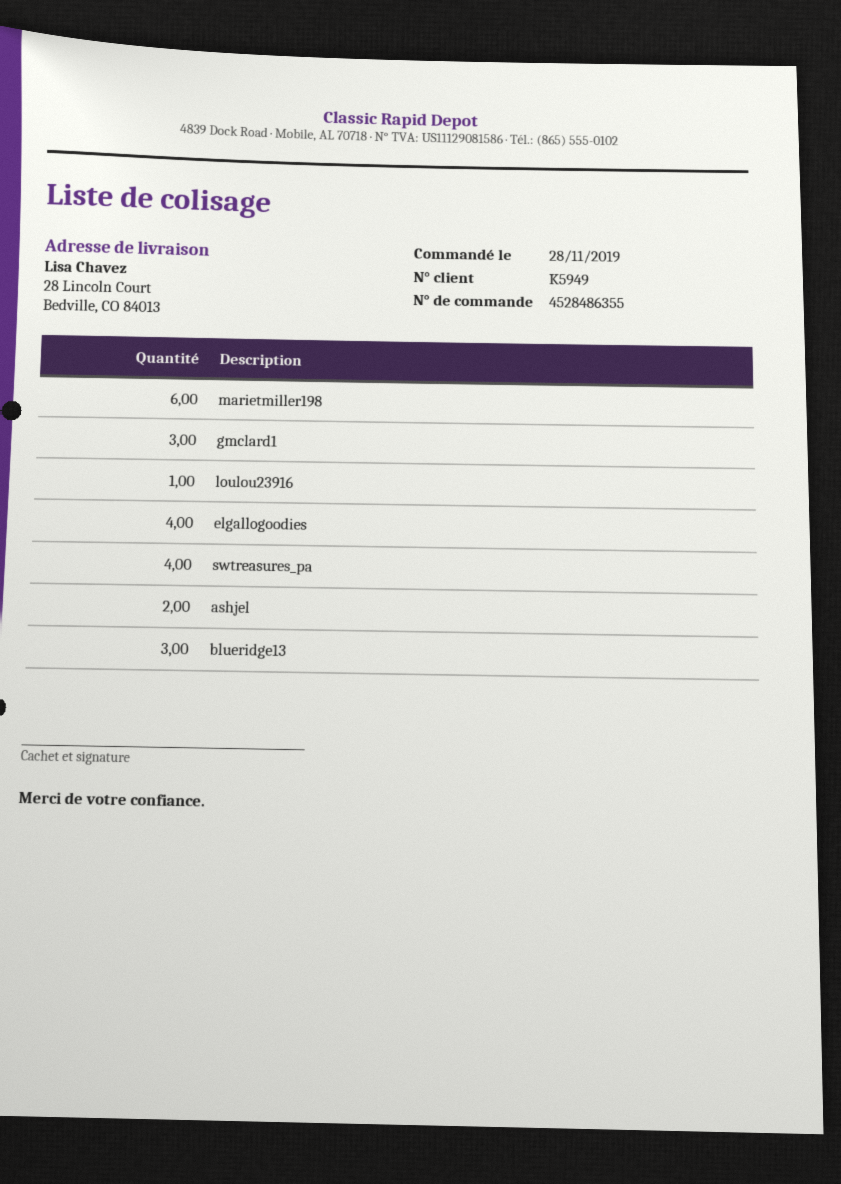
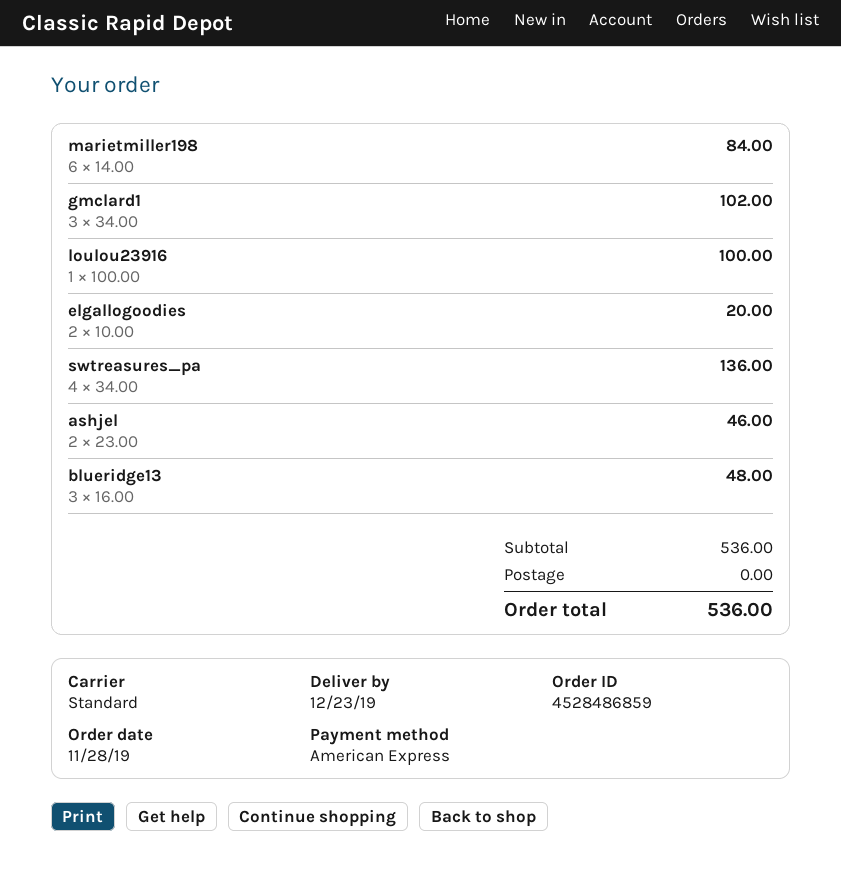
order number: 4528486355 -> 4528486859
elgallogoodies: 4 -> 2

